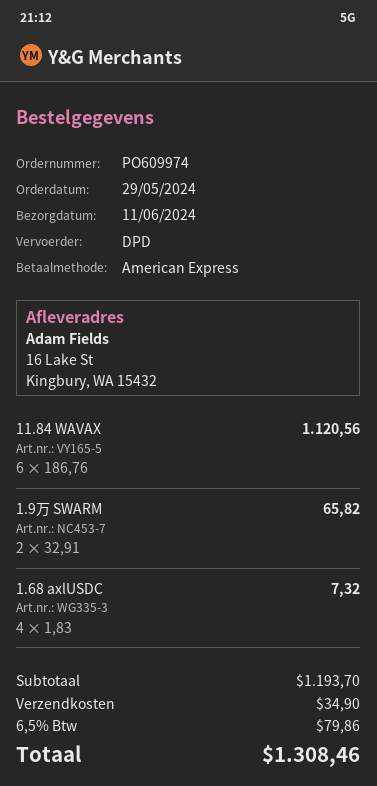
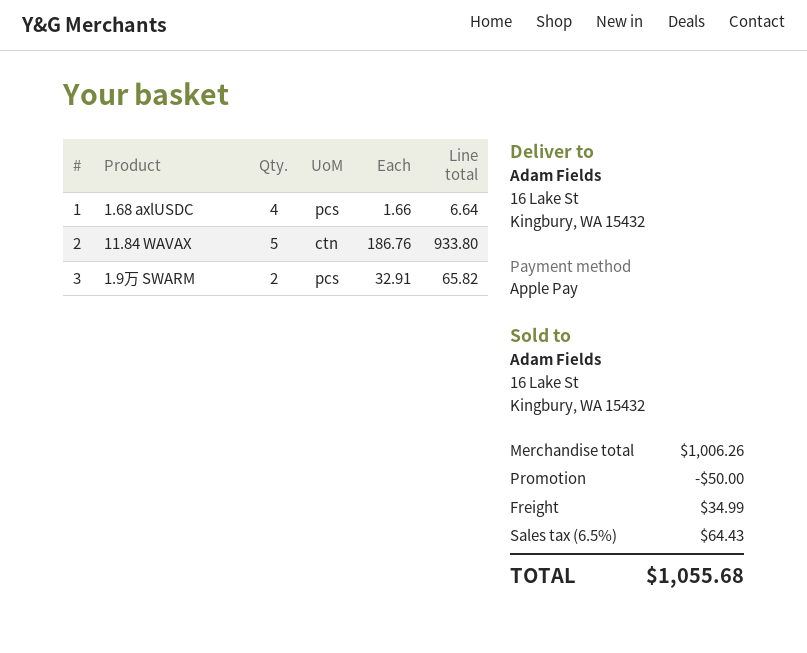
payment method: American Express -> Apple Pay
11.84 WAVAX: 6 x 186.76 = 1120.56 -> 5 x 186.76 = 933.80
1.68 axlUSDC: 4 x 1.83 = 7.32 -> 4 x 1.66 = 6.64
subtotal: 1193.70 -> 1006.26
discount: none -> 50.00
shipping: 34.90 -> 34.99
tax: 6.5% = 79.86 -> 6.5% = 64.43
total: 1308.46 -> 1055.68

